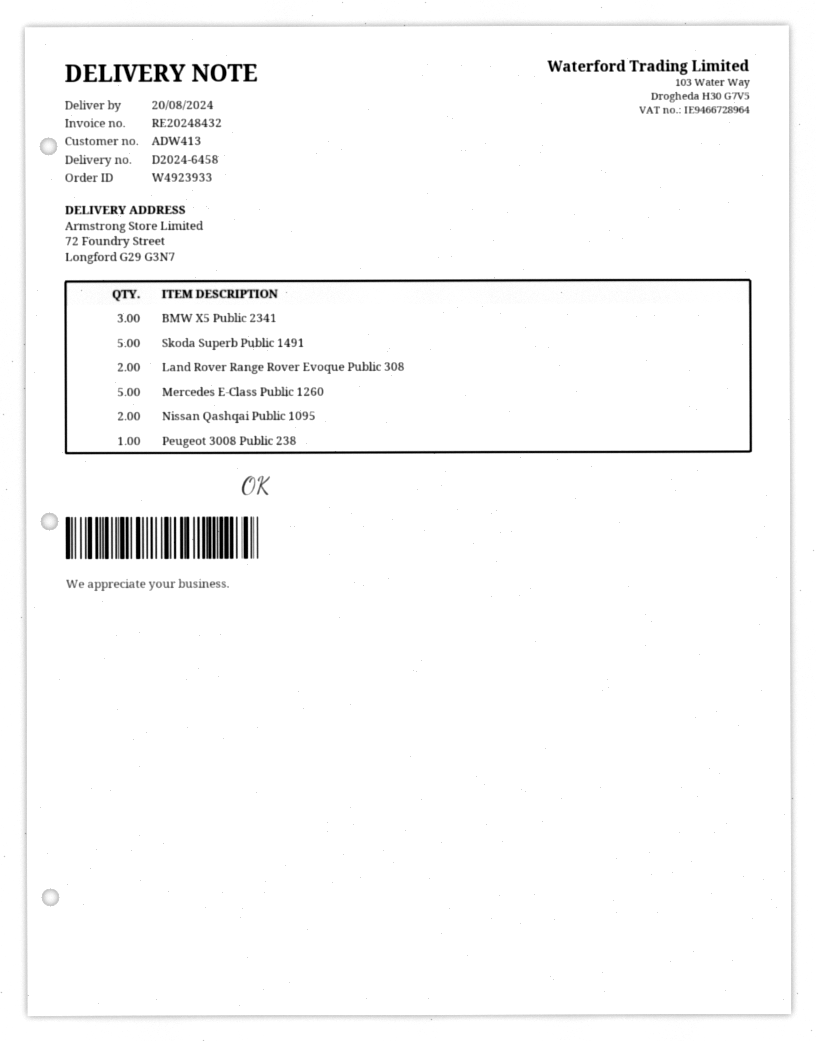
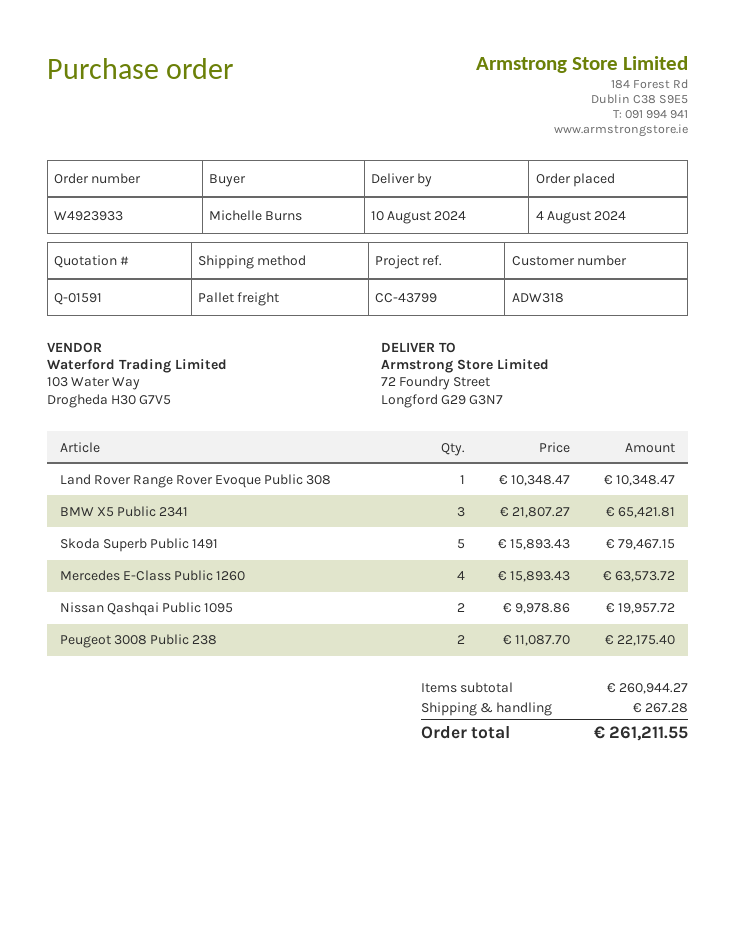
delivery date: 2024-08-20 -> 2024-08-10
customer number: ADW413 -> ADW318
Land Rover Range Rover Evoque Public 308: 2 -> 1
Mercedes E-Class Public 1260: 5 -> 4
Peugeot 3008 Public 238: 1 -> 2

